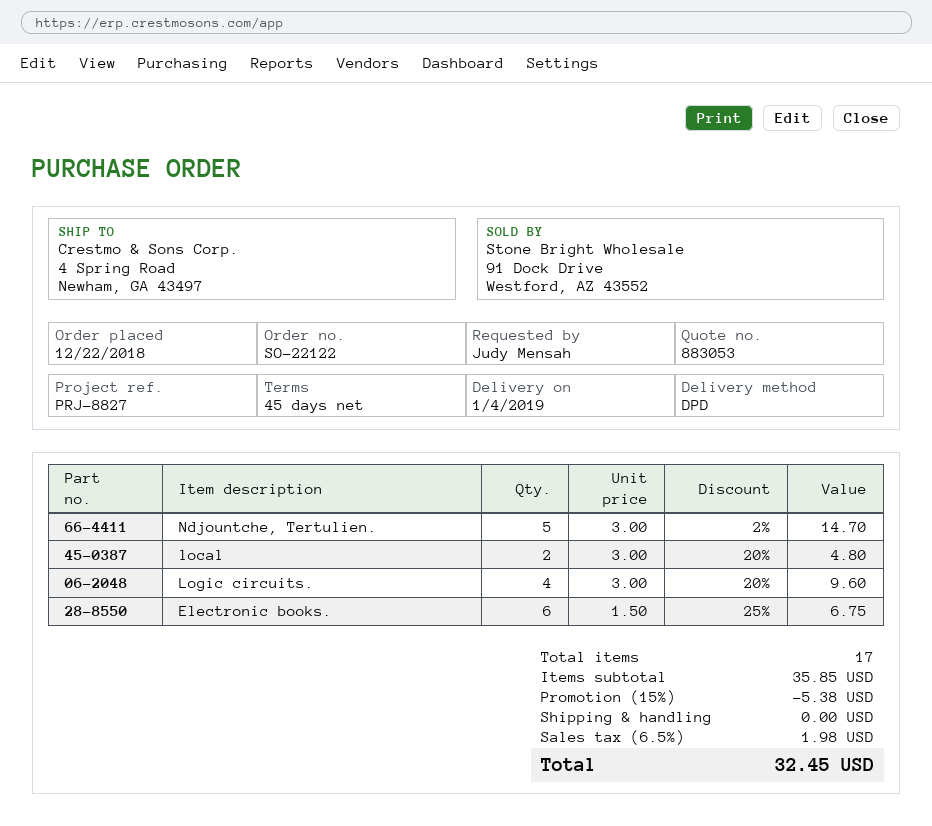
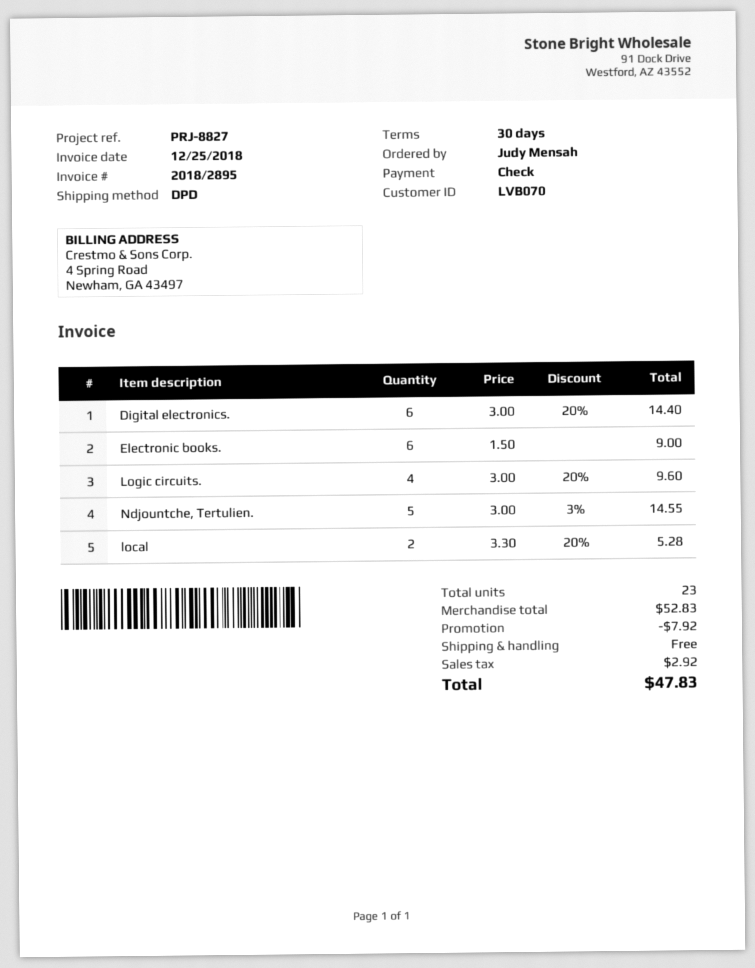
payment terms: 45 days -> 30 days
Ndjountche, Tertulien.: 5 x 3.00 - 2% = 14.70 -> 5 x 3.00 - 3% = 14.55
local: 2 x 3.00 - 20% = 4.80 -> 2 x 3.30 - 20% = 5.28
Electronic books.: 6 x 1.50 - 25% = 6.75 -> 6 x 1.50 = 9.00
Digital electronics.: none -> 6 x 3.00 - 20% = 14.40
total quantity: 17 -> 23
subtotal: 35.85 -> 52.83
discount: 5.38 -> 7.92
tax: 1.98 -> 2.92
total: 32.45 -> 47.83

